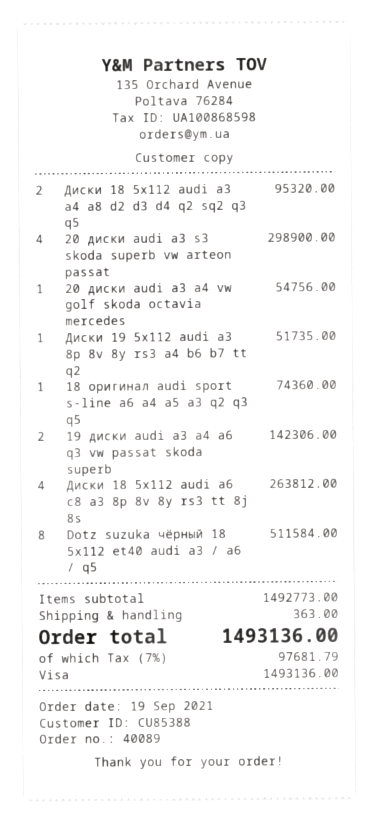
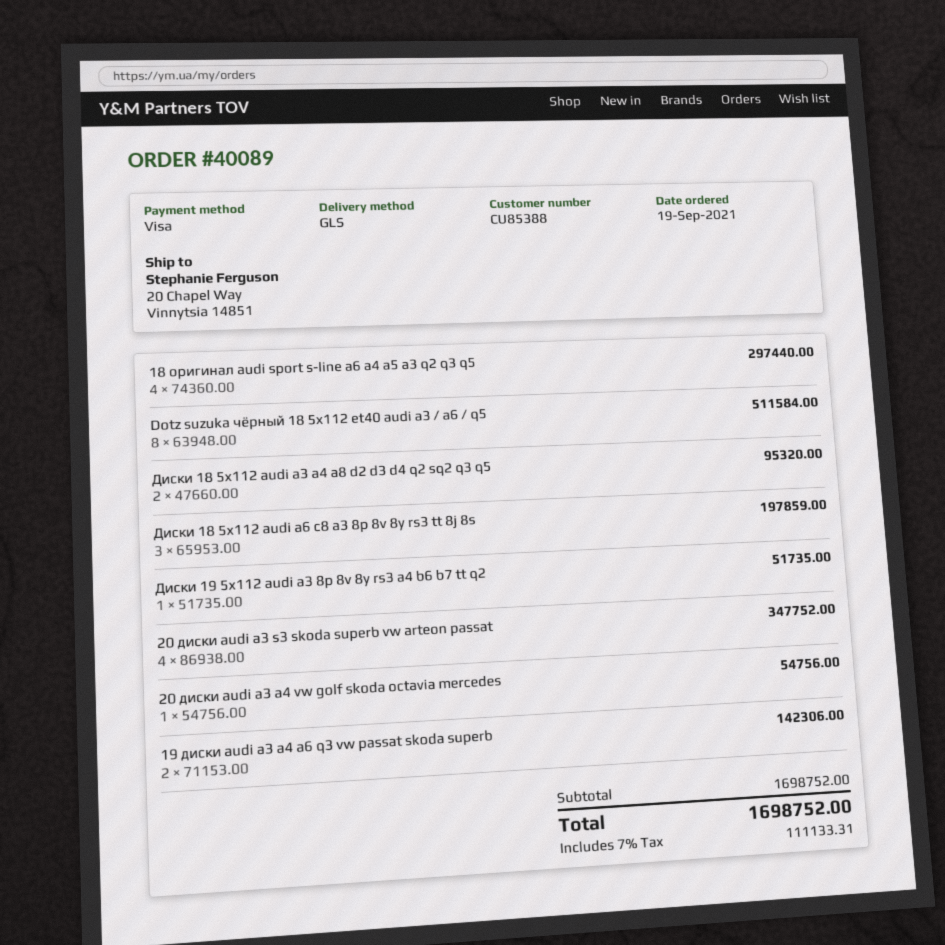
20 диски audi a3 s3 skoda superb vw arteon passat: 4 for 298900.00 -> 4 for 347752.00
18 оригинал audi sport s-line a6 a4 a5 a3 q2 q3 q5: 1 for 74360.00 -> 4 for 297440.00
Диски 18 5x112 audi a6 c8 a3 8p 8v 8y rs3 tt 8j 8s: 4 for 263812.00 -> 3 for 197859.00
subtotal: 1492773.00 -> 1698752.00
shipping: 363.00 -> none
tax: 7% = 97681.79 -> 7% = 111133.31
total: 1493136.00 -> 1698752.00

